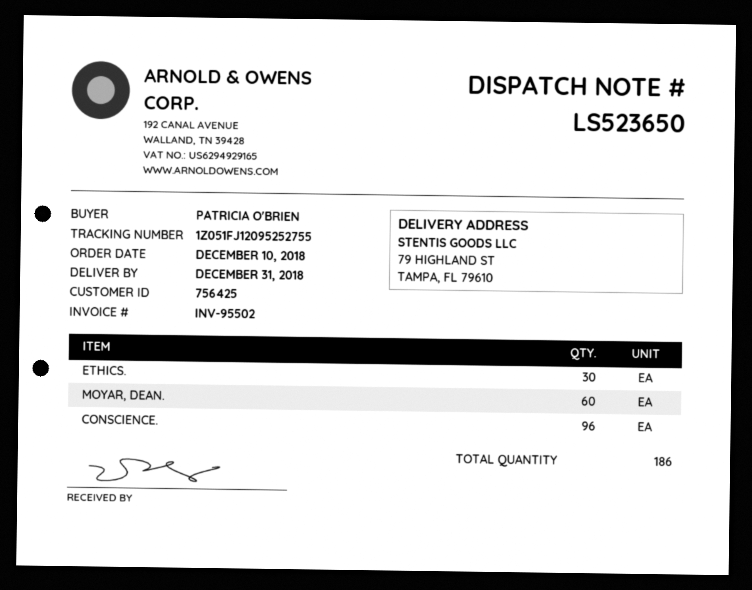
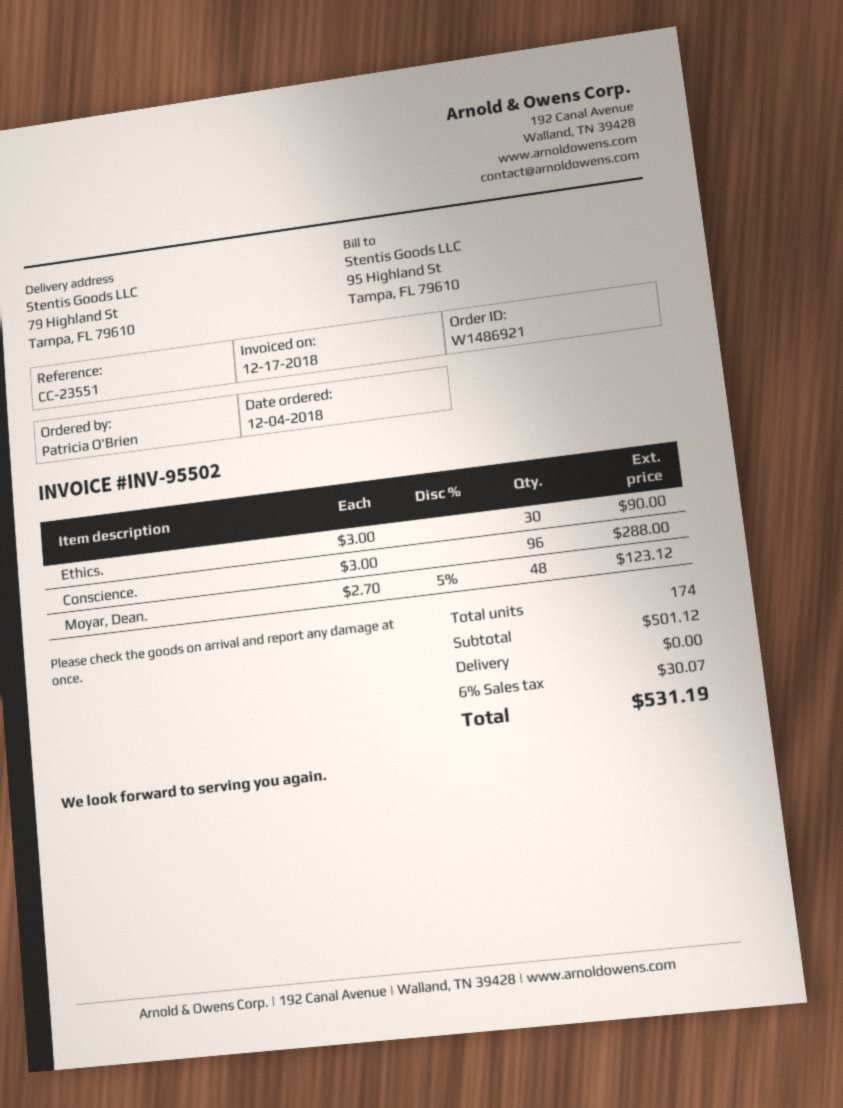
order date: 2018-12-10 -> 2018-12-04
MOYAR, DEAN.: 60 -> 48
total quantity: 186 -> 174

